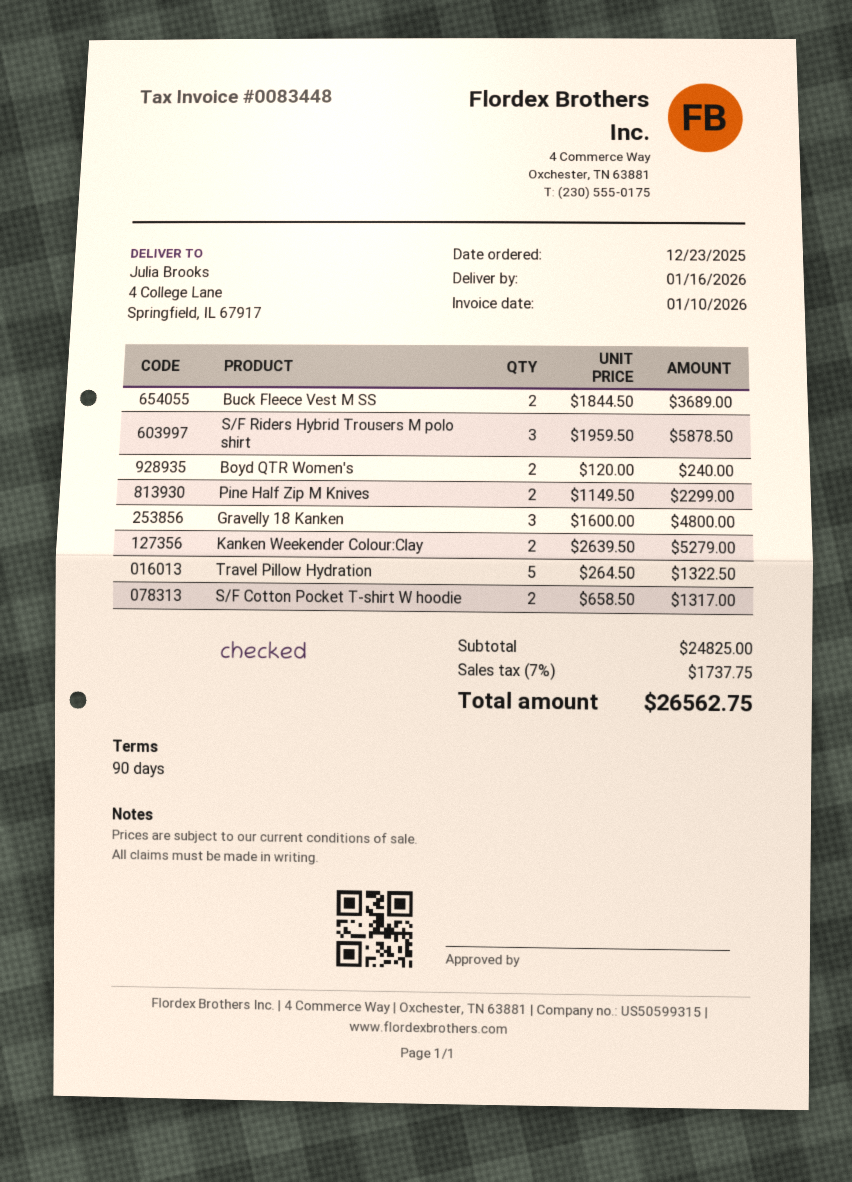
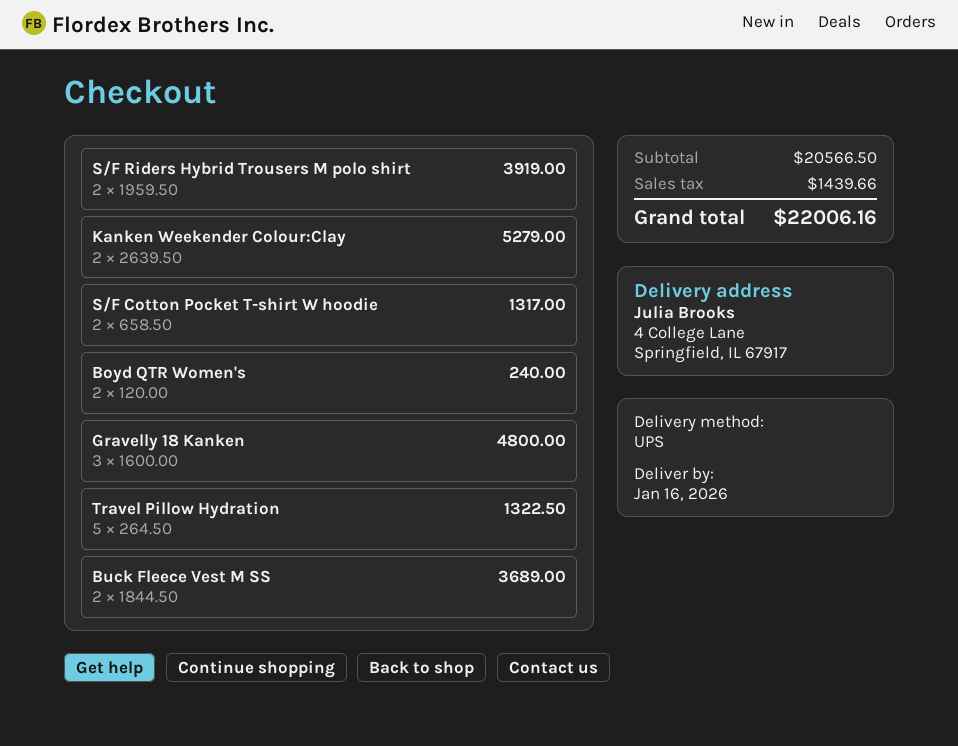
S/F Riders Hybrid Trousers M polo shirt: 3 x 1959.50 = 5878.50 -> 2 x 1959.50 = 3919.00
Pine Half Zip M Knives: 2 x 1149.50 = 2299.00 -> none
subtotal: 24825.00 -> 20566.50
tax: 1737.75 -> 1439.66
total: 26562.75 -> 22006.16

